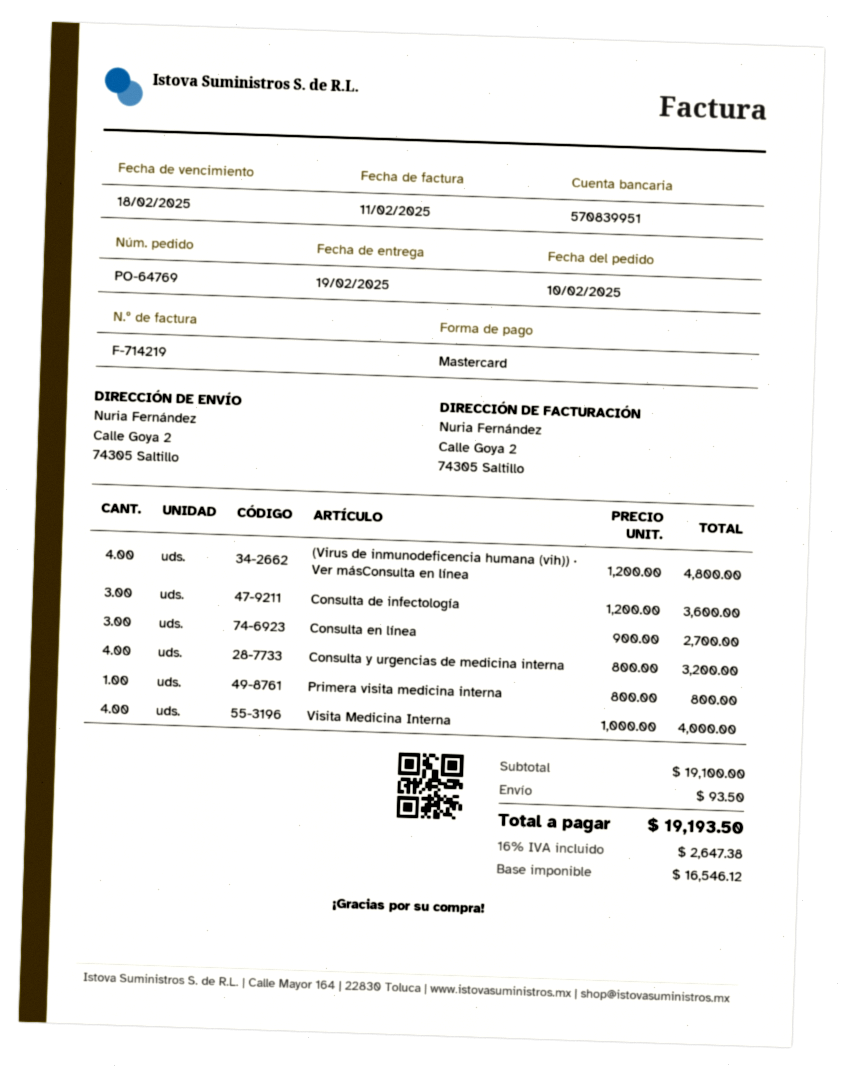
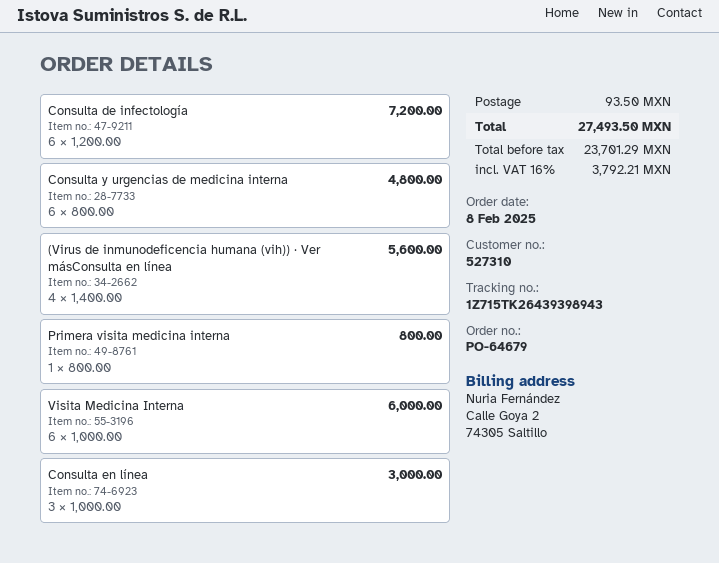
order number: PO-64769 -> PO-64679
order date: 2025-02-10 -> 2025-02-08
(Virus de inmunodeficencia humana (vih)) · Ver másConsulta en línea: 4 x 1200.00 = 4800.00 -> 4 x 1400.00 = 5600.00
Consulta de infectología: 3 x 1200.00 = 3600.00 -> 6 x 1200.00 = 7200.00
Consulta en línea: 3 x 900.00 = 2700.00 -> 3 x 1000.00 = 3000.00
Consulta y urgencias de medicina interna: 4 x 800.00 = 3200.00 -> 6 x 800.00 = 4800.00
Visita Medicina Interna: 4 x 1000.00 = 4000.00 -> 6 x 1000.00 = 6000.00
net: 16546.12 -> 23701.29
tax: 16% = 2647.38 -> 16% = 3792.21
total: 19193.50 -> 27493.50

